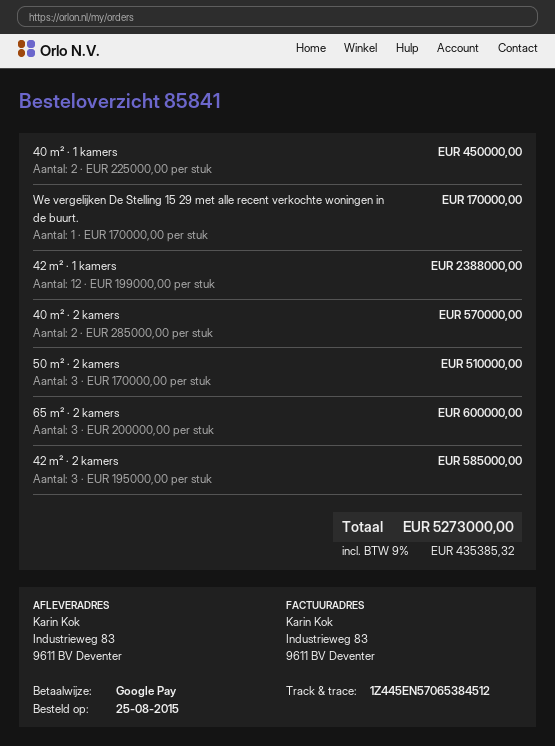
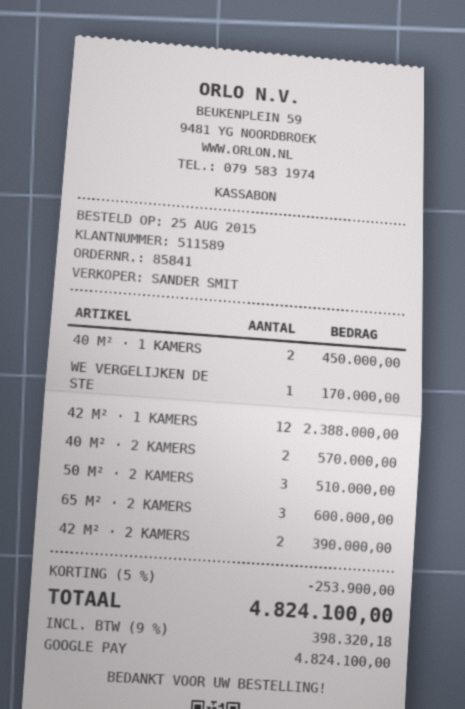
42 m² · 2 kamers: 3 for 585000.00 -> 2 for 390000.00
discount: none -> 5% = 253900.00
tax: 9% = 435385.32 -> 9% = 398320.18
total: 5273000.00 -> 4824100.00

